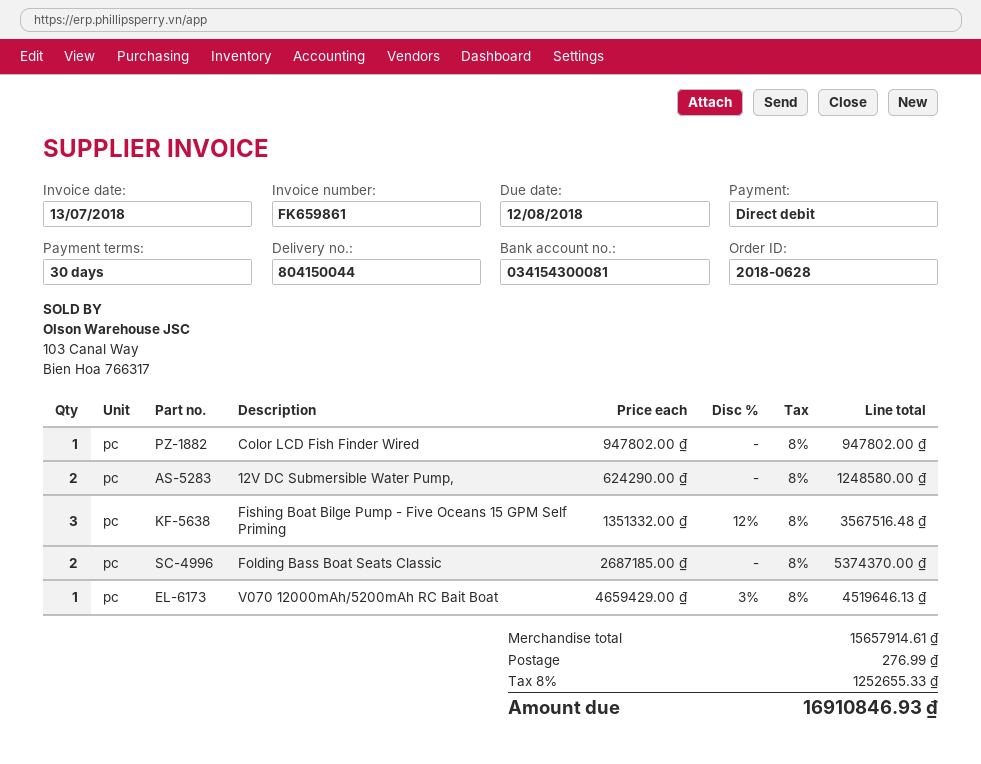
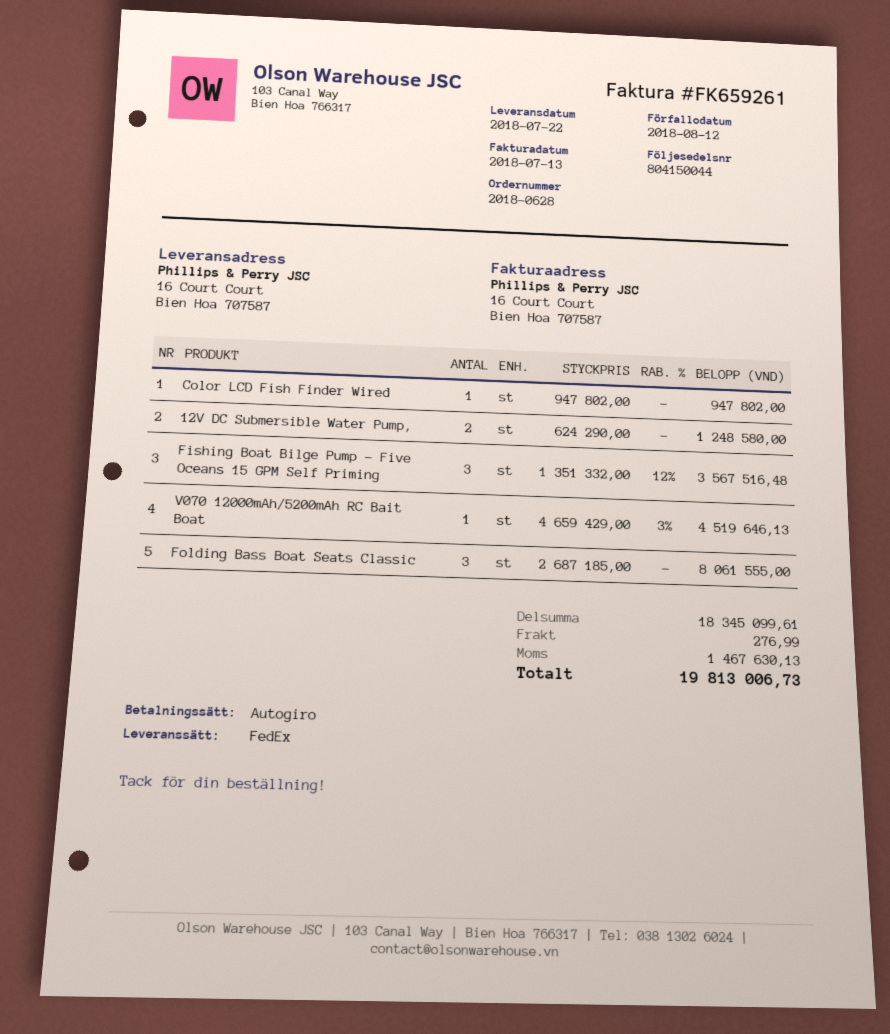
invoice number: FK659861 -> FK659261
Folding Bass Boat Seats Classic: 2 x 2687185.00 = 5374370.00 -> 3 x 2687185.00 = 8061555.00
subtotal: 15657914.61 -> 18345099.61
tax: 1252655.33 -> 1467630.13
total: 16910846.93 -> 19813006.73

